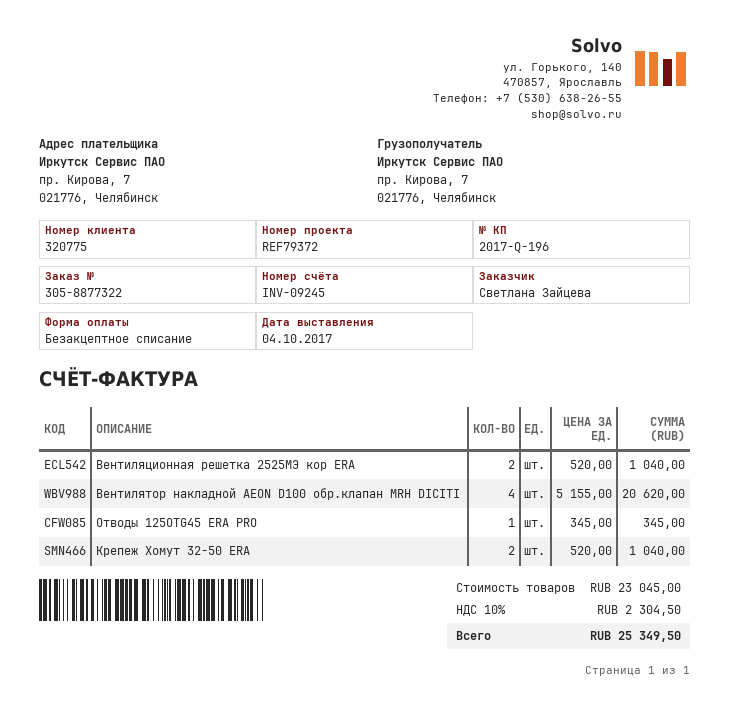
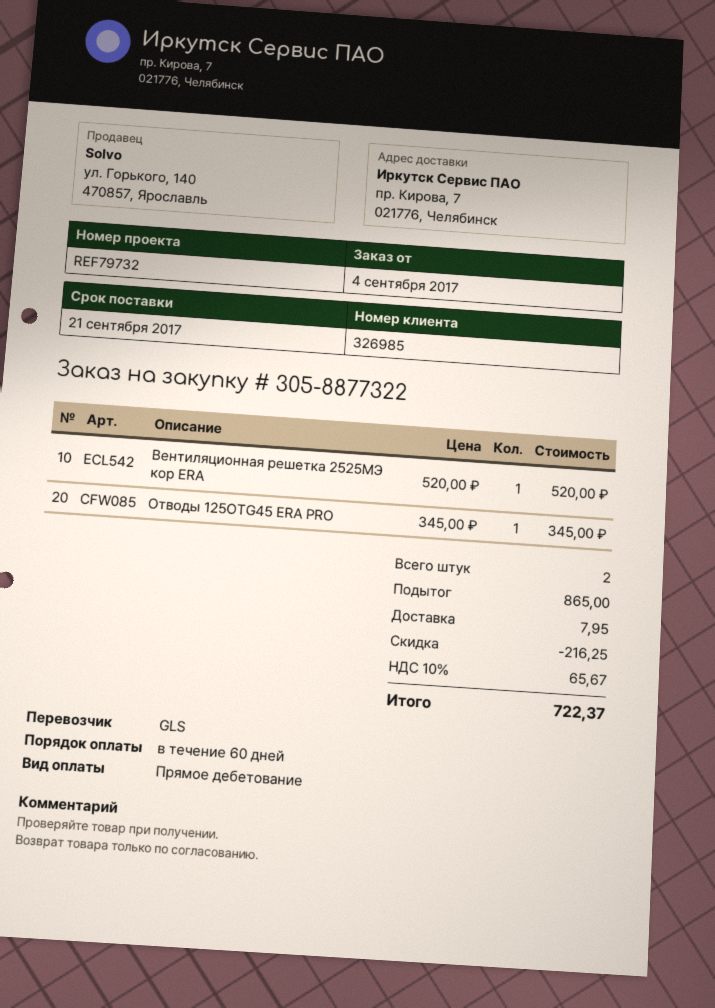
customer number: 320775 -> 326985
reference: REF79372 -> REF79732
Вентиляционная решетка 2525МЭ кор ERA: 2 x 520.00 = 1040.00 -> 1 x 520.00 = 520.00
Вентилятор накладной AEON D100 обр.клапан MRH DICITI: 4 x 5155.00 = 20620.00 -> none
Крепеж Хомут 32-50 ERA: 2 x 520.00 = 1040.00 -> none
subtotal: 23045.00 -> 865.00
discount: none -> 216.25
shipping: none -> 7.95
tax: 10% = 2304.50 -> 10% = 65.67
total: 25349.50 -> 722.37

